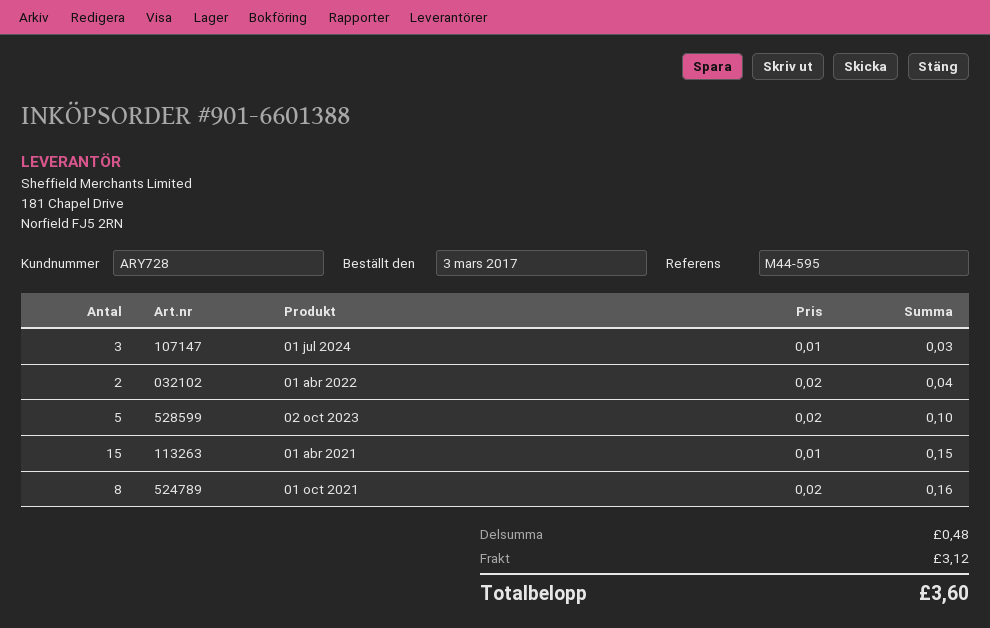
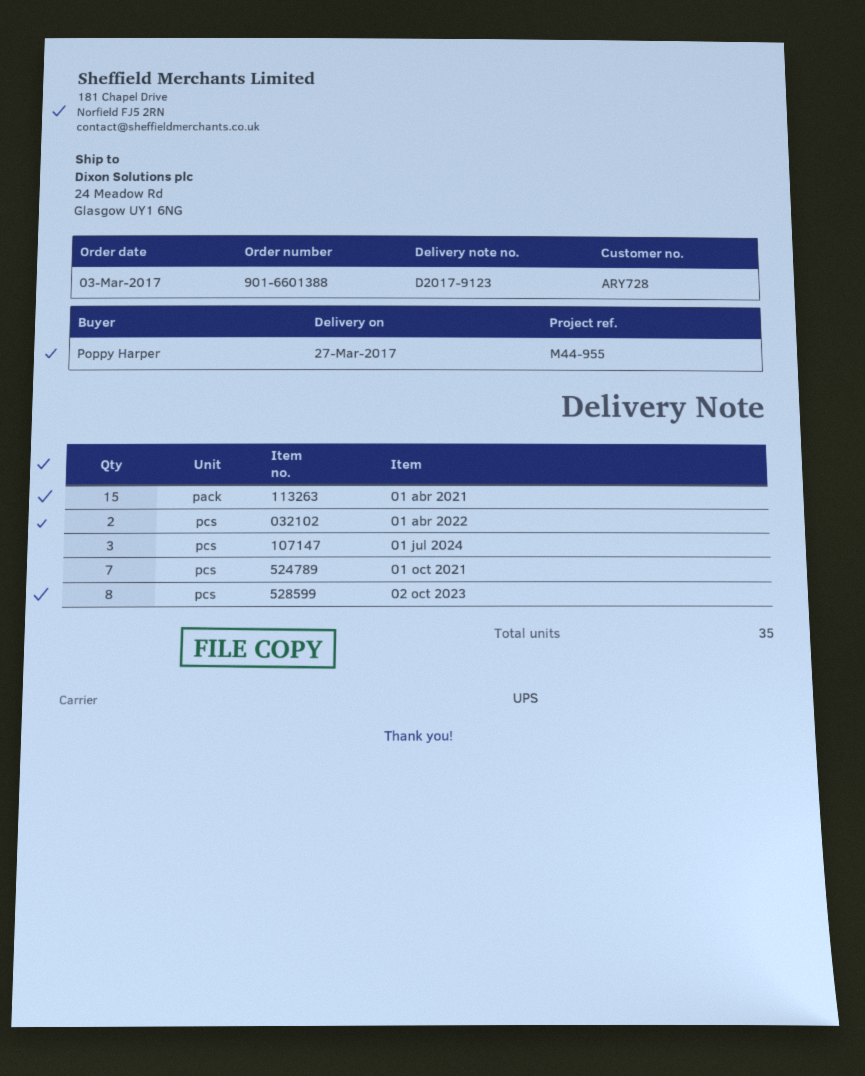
reference: M44-595 -> M44-955
02 oct 2023: 5 -> 8
01 oct 2021: 8 -> 7

